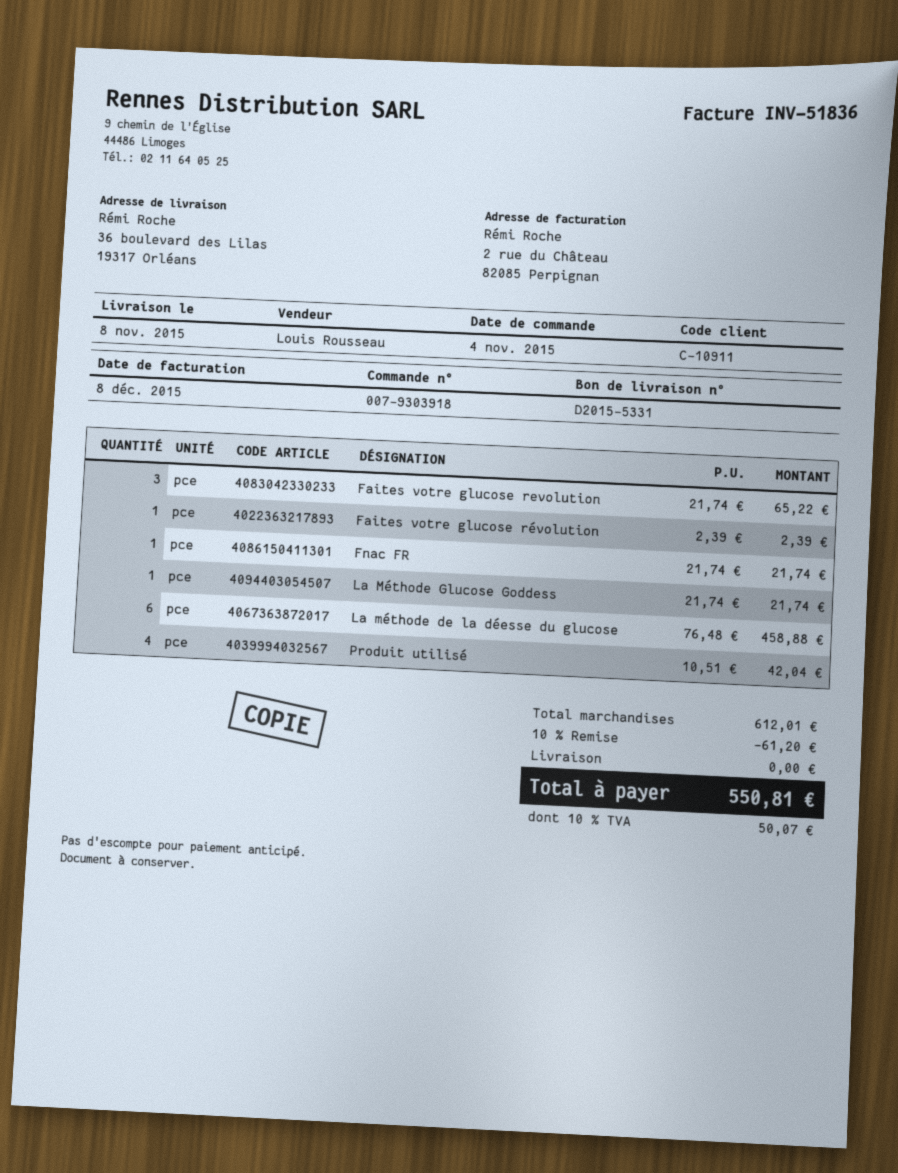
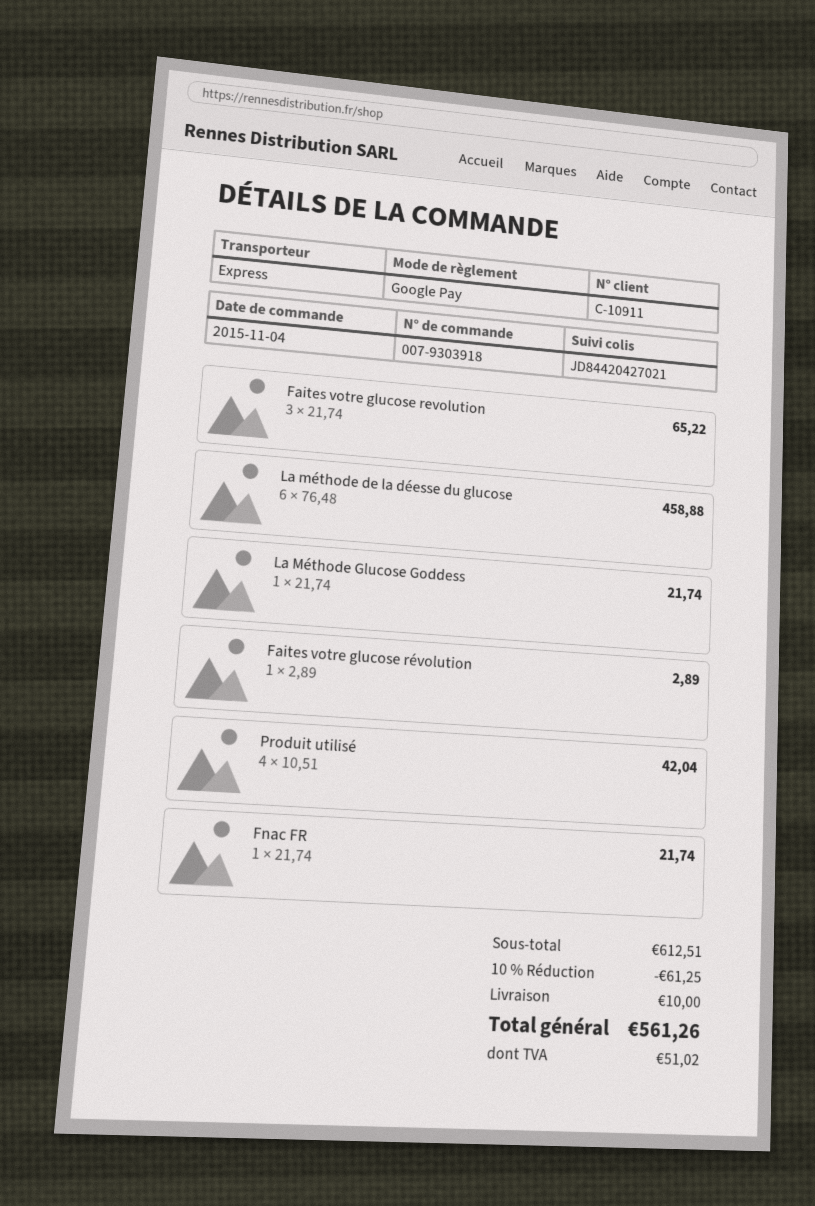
Faites votre glucose révolution: 1 x 2.39 = 2.39 -> 1 x 2.89 = 2.89
subtotal: 612.01 -> 612.51
discount: 10% = 61.20 -> 10% = 61.25
shipping: 0.00 -> 10.00
tax: 50.07 -> 51.02
total: 550.81 -> 561.26

